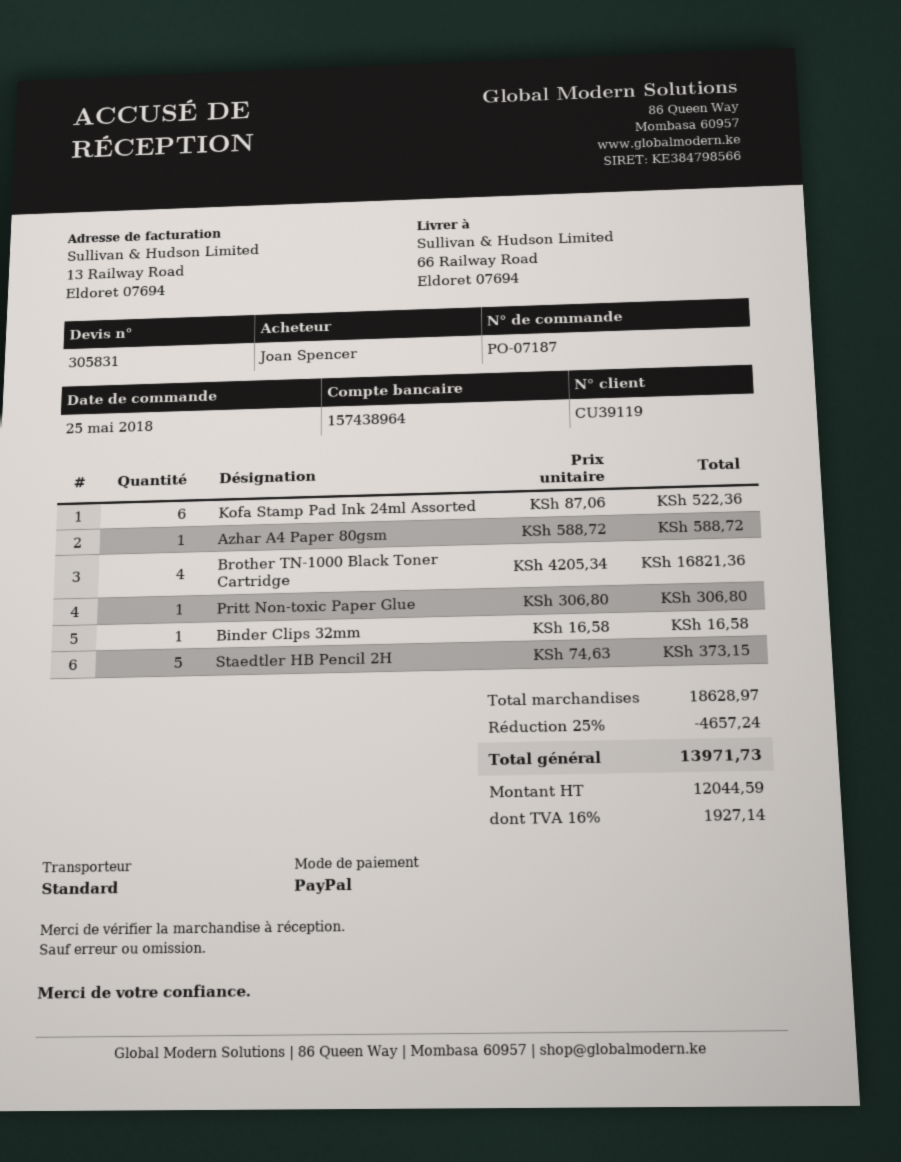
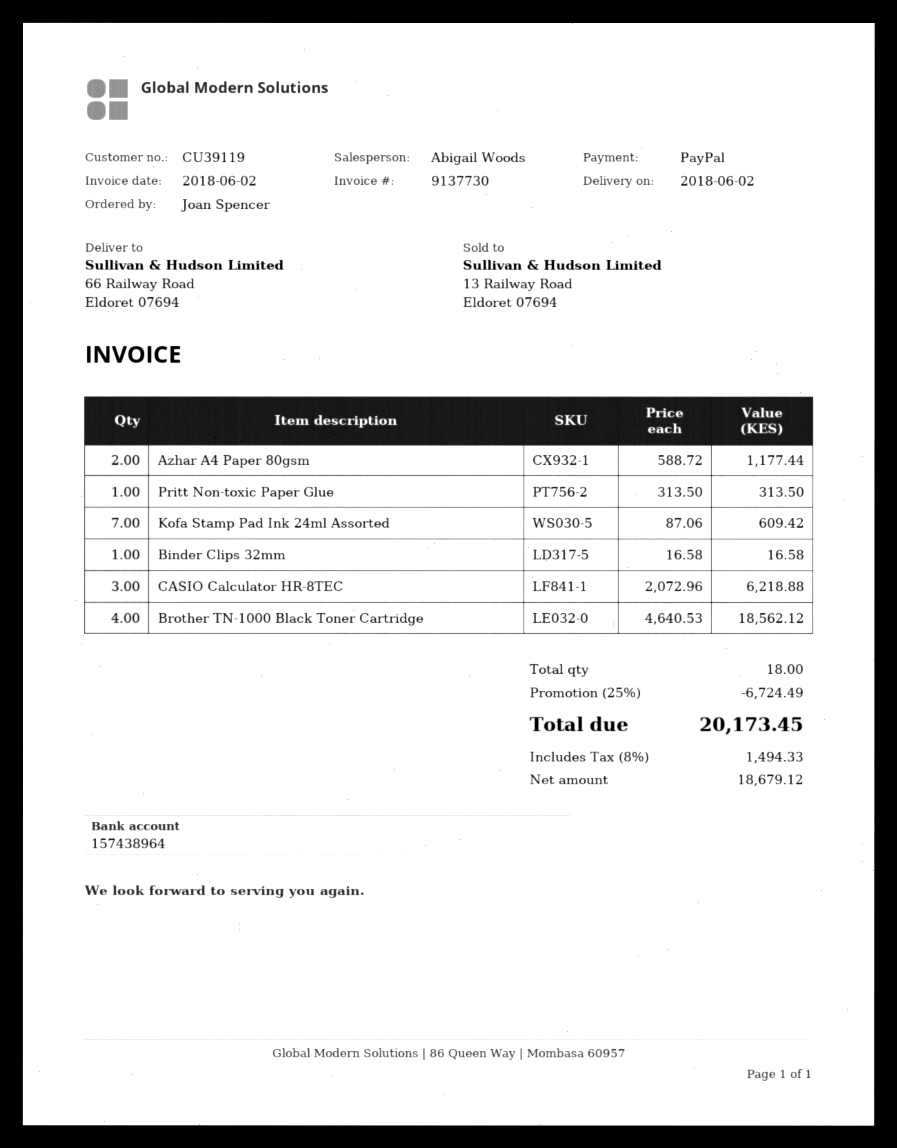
Kofa Stamp Pad Ink 24ml Assorted: 6 x 87.06 = 522.36 -> 7 x 87.06 = 609.42
Azhar A4 Paper 80gsm: 1 x 588.72 = 588.72 -> 2 x 588.72 = 1177.44
Brother TN-1000 Black Toner Cartridge: 4 x 4205.34 = 16821.36 -> 4 x 4640.53 = 18562.12
Pritt Non-toxic Paper Glue: 1 x 306.80 = 306.80 -> 1 x 313.50 = 313.50
Staedtler HB Pencil 2H: 5 x 74.63 = 373.15 -> none
CASIO Calculator HR-8TEC: none -> 3 x 2072.96 = 6218.88
discount: 25% = 4657.24 -> 25% = 6724.49
net: 12044.59 -> 18679.12
tax: 16% = 1927.14 -> 8% = 1494.33
total: 13971.73 -> 20173.45

